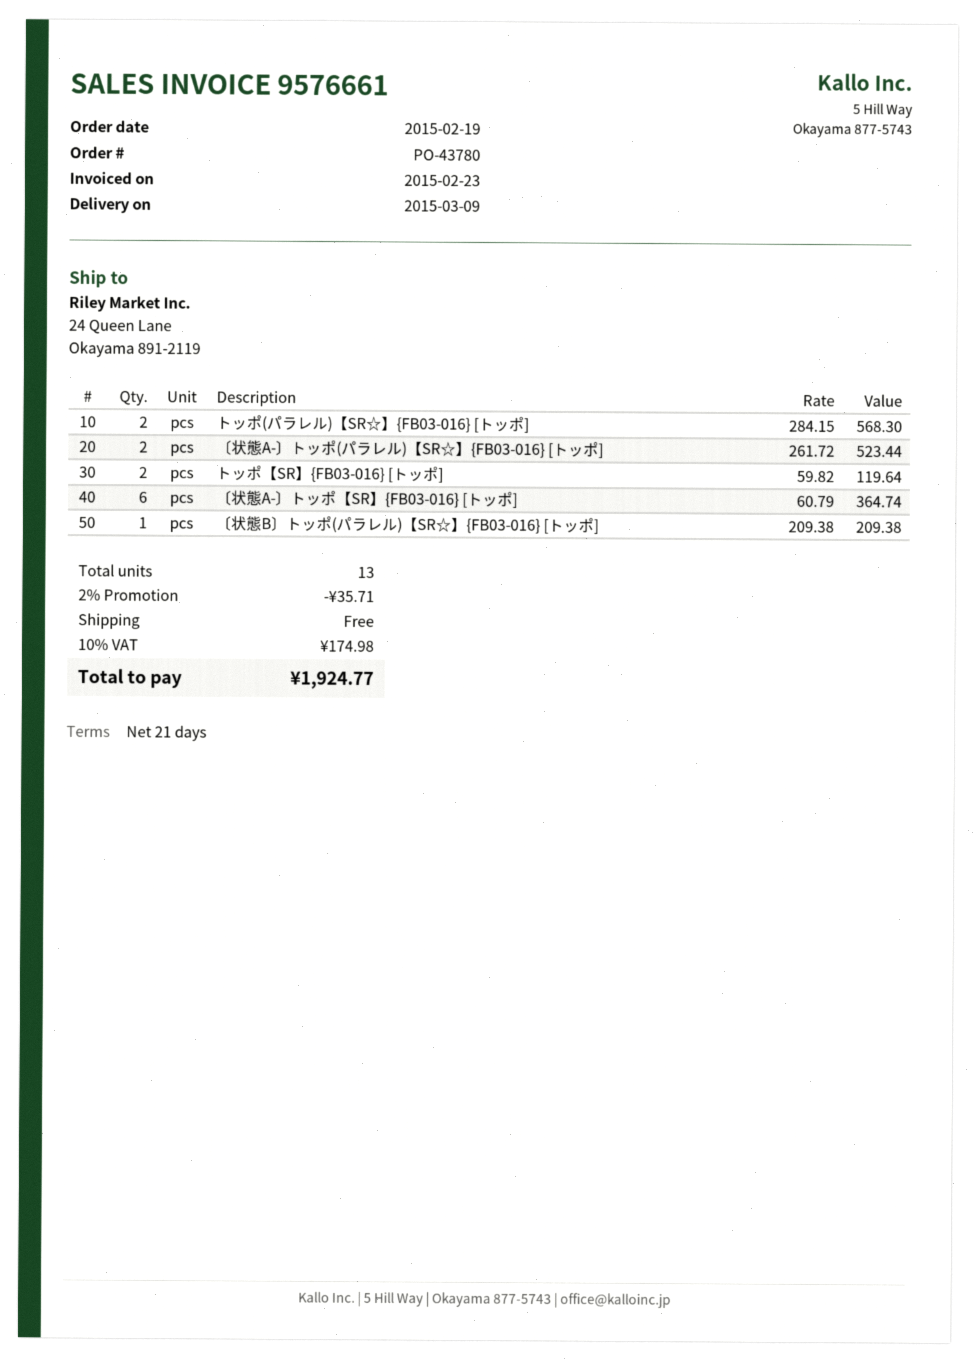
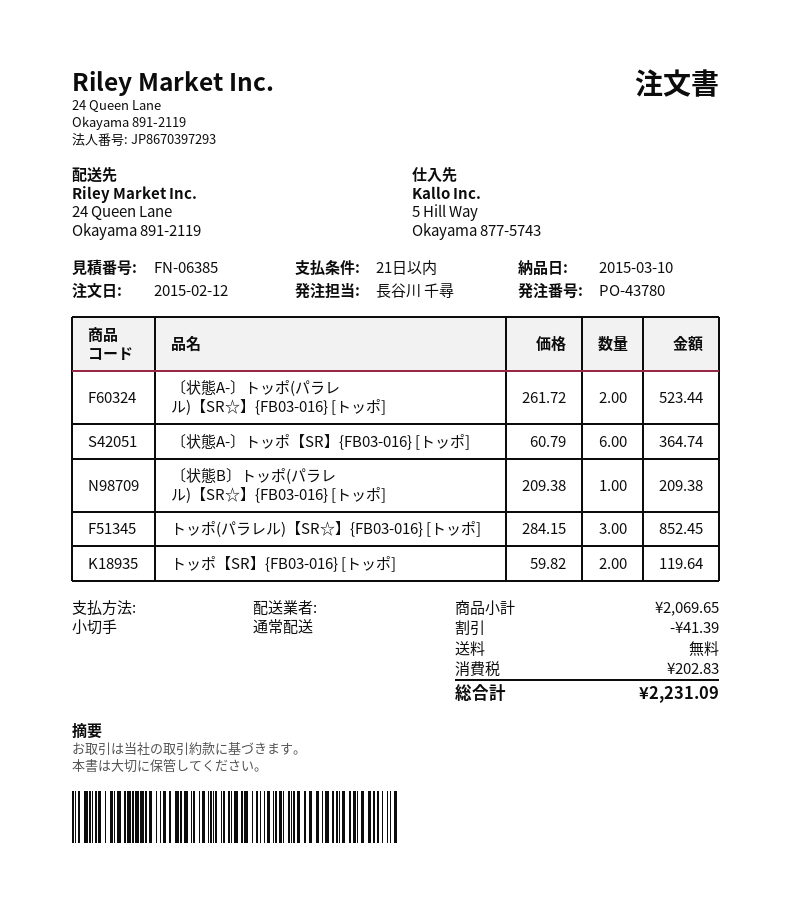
order date: 2015-02-19 -> 2015-02-12
delivery date: 2015-03-09 -> 2015-03-10
トッポ(パラレル)【SR☆】{FB03-016} [トッポ]: 2 x 284.15 = 568.30 -> 3 x 284.15 = 852.45
discount: 35.71 -> 41.39
tax: 174.98 -> 202.83
total: 1924.77 -> 2231.09

